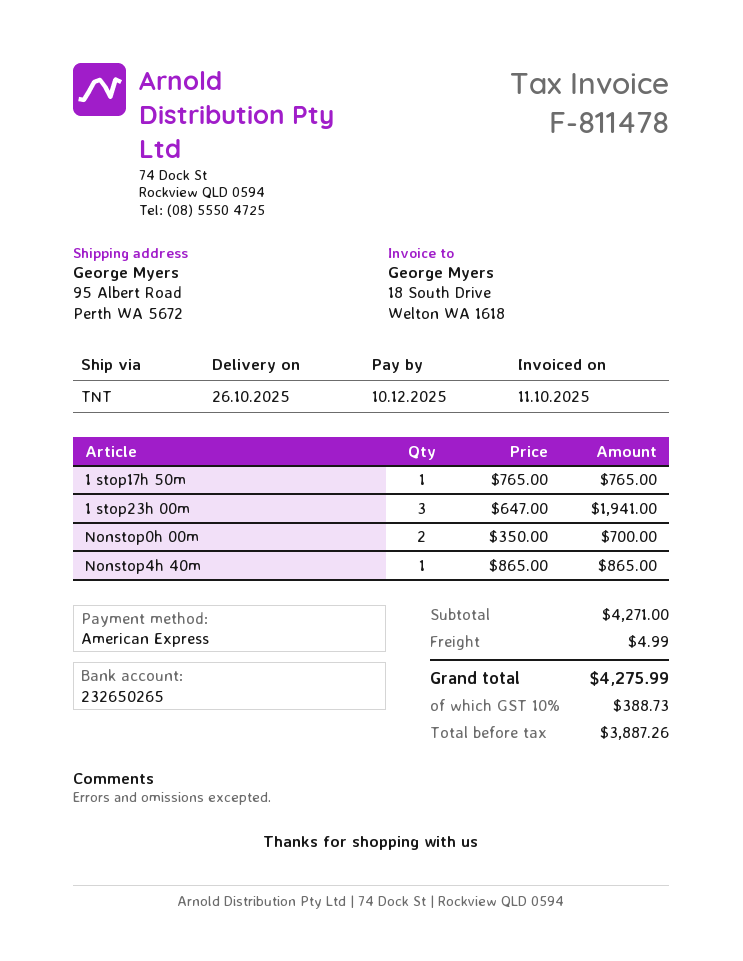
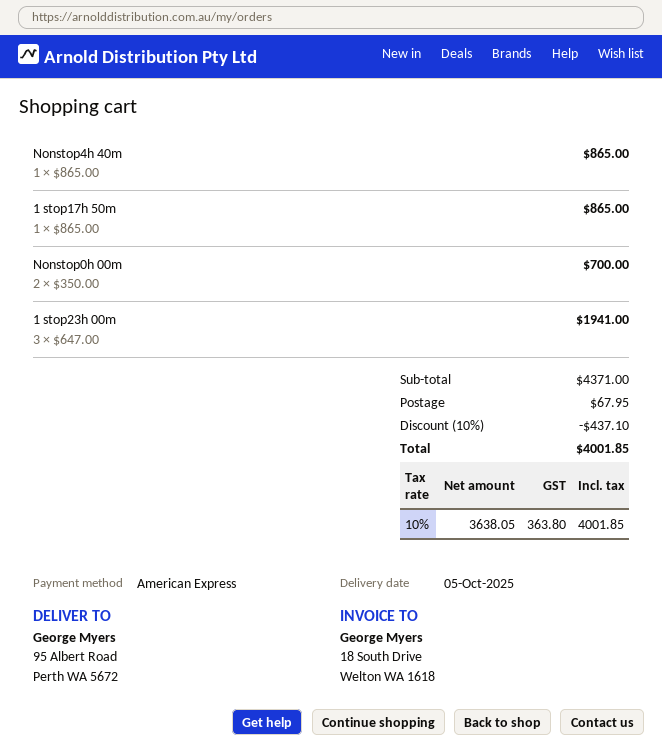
delivery date: 2025-10-26 -> 2025-10-05
1 stop17h 50m: 1 x 765.00 = 765.00 -> 1 x 865.00 = 865.00
subtotal: 4271.00 -> 4371.00
discount: none -> 10% = 437.10
shipping: 4.99 -> 67.95
net: 3887.26 -> 3638.05
tax: 10% = 388.73 -> 10% = 363.80
total: 4275.99 -> 4001.85

